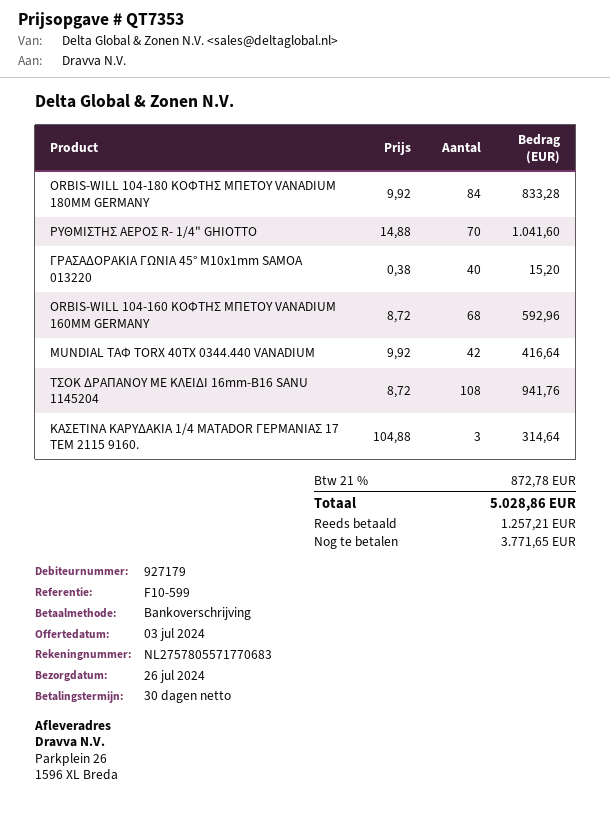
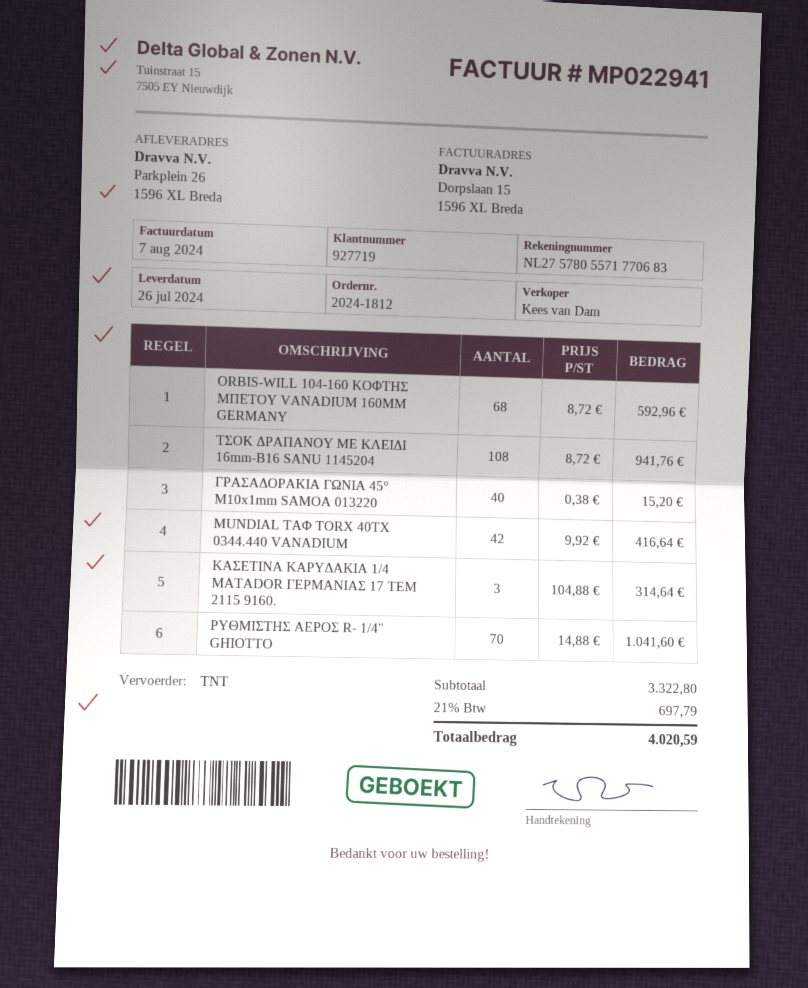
customer number: 927179 -> 927719
ORBIS-WILL 104-180 ΚΟΦΤΗΣ ΜΠΕΤOY VANADIUM 180MM GERMANY: 84 x 9.92 = 833.28 -> none
tax: 21% = 872.78 -> 21% = 697.79
total: 5028.86 -> 4020.59

